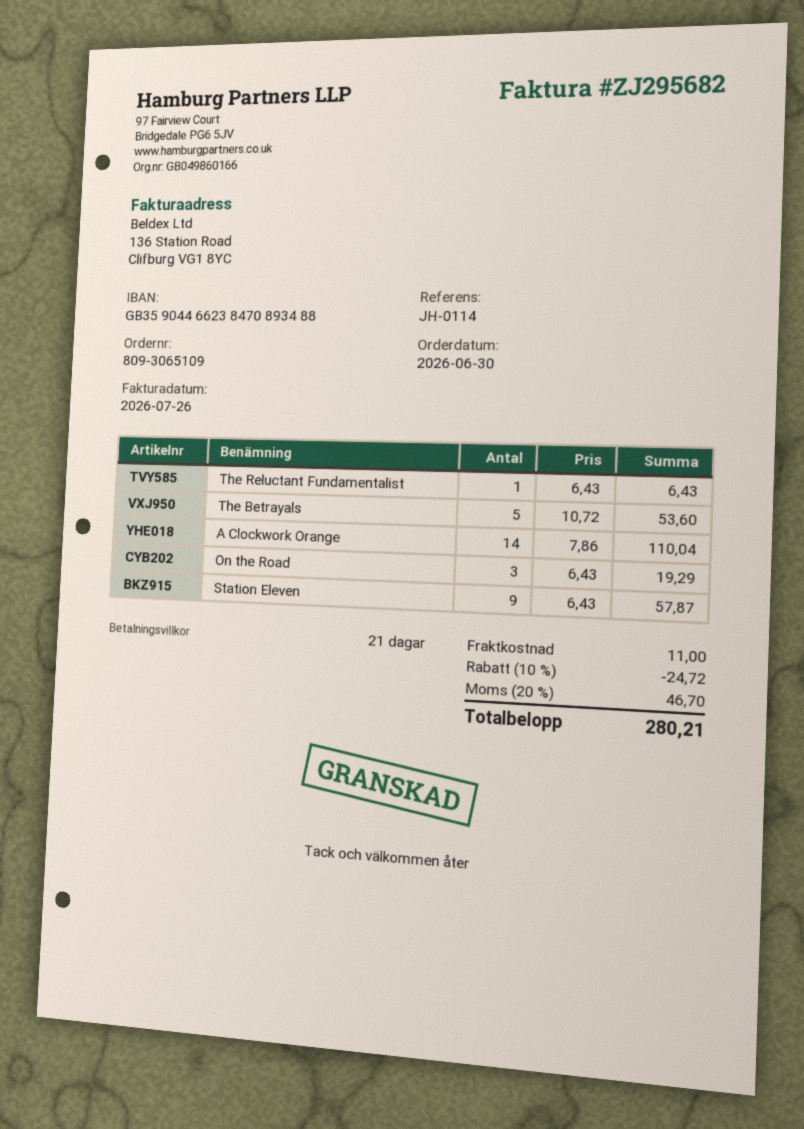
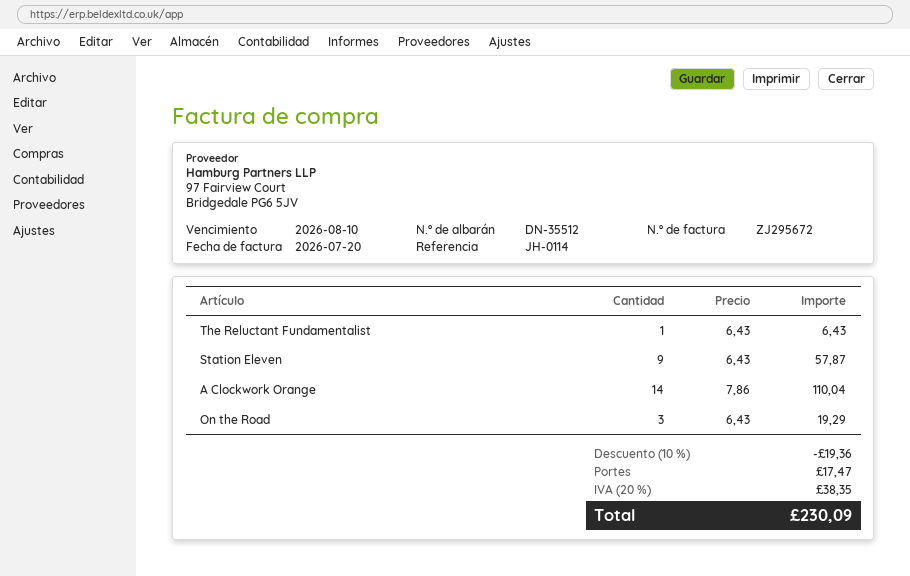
invoice number: ZJ295682 -> ZJ295672
invoice date: 2026-07-26 -> 2026-07-20
The Betrayals: 5 x 10.72 = 53.60 -> none
discount: 10% = 24.72 -> 10% = 19.36
shipping: 11.00 -> 17.47
tax: 20% = 46.70 -> 20% = 38.35
total: 280.21 -> 230.09

